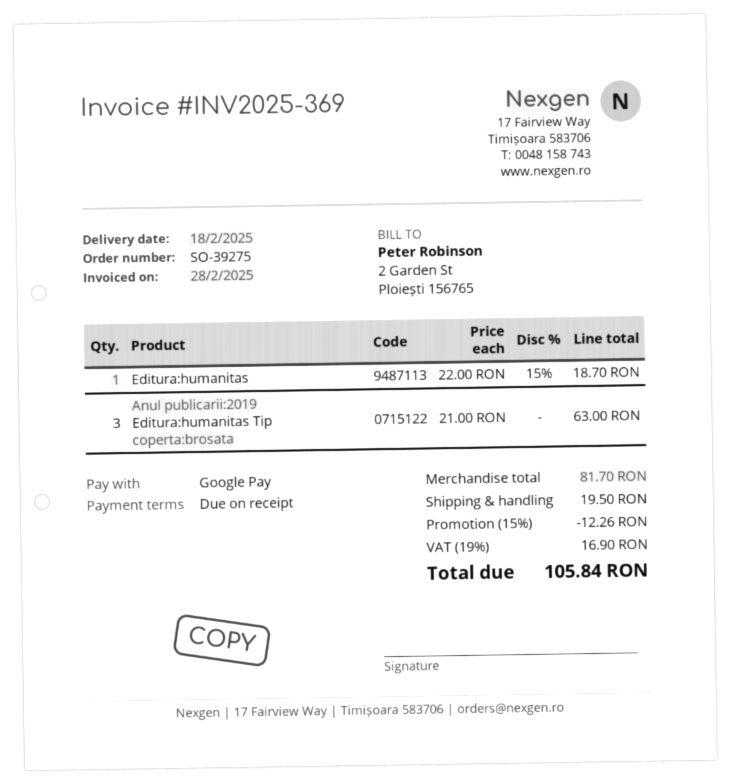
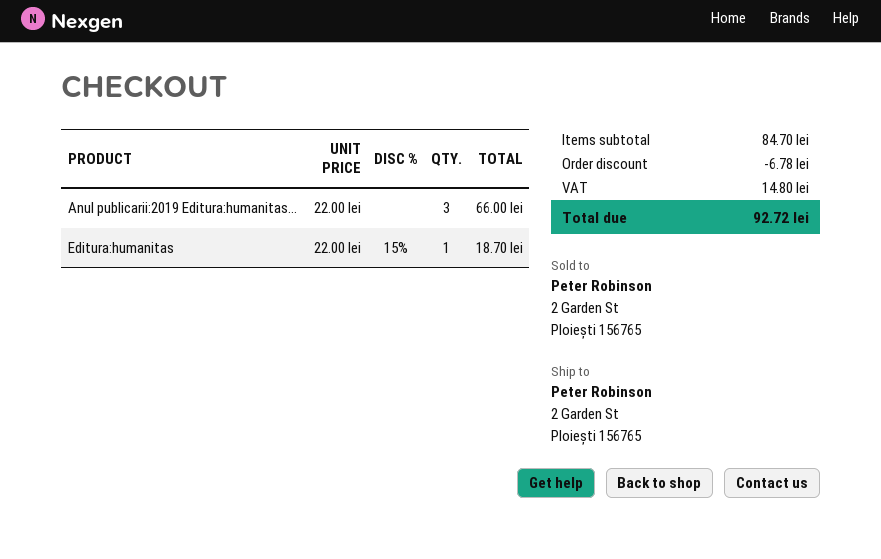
Anul publicarii:2019 Editura:humanitas Tip coperta:brosata: 3 x 21.00 = 63.00 -> 3 x 22.00 = 66.00
subtotal: 81.70 -> 84.70
discount: 12.26 -> 6.78
shipping: 19.50 -> none
tax: 16.90 -> 14.80
total: 105.84 -> 92.72

